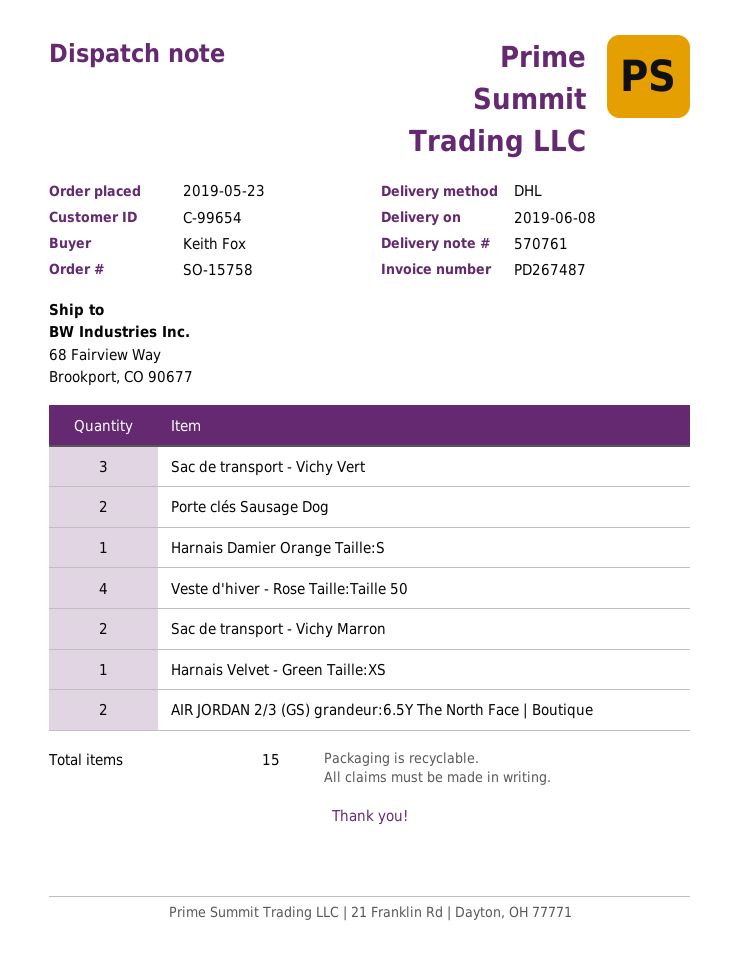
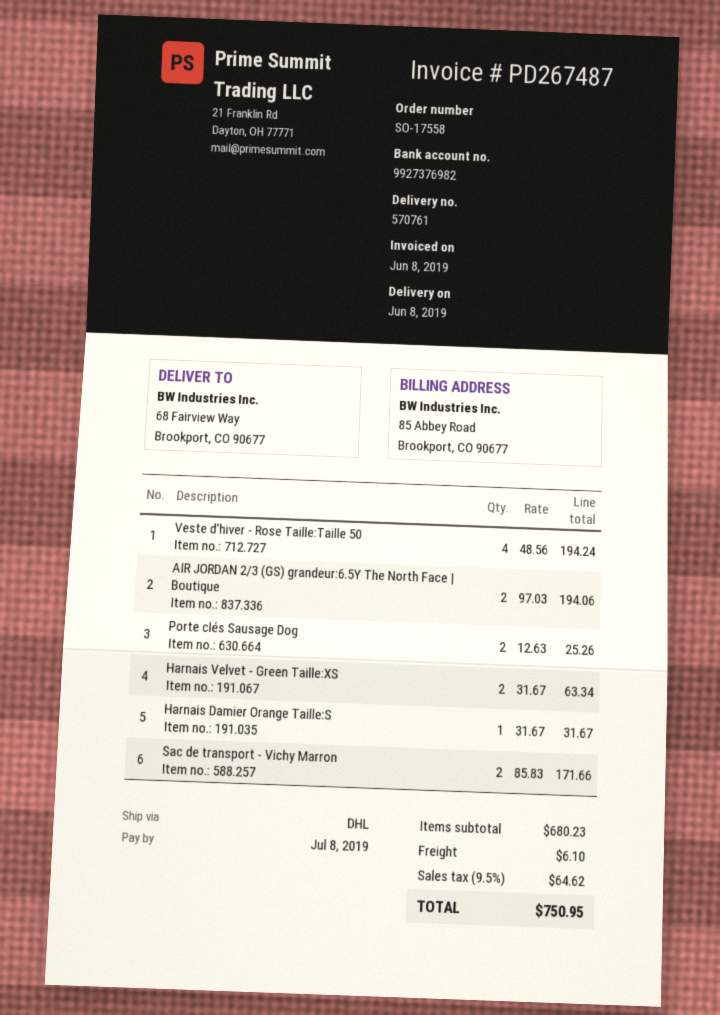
order number: SO-15758 -> SO-17558
Sac de transport - Vichy Vert: 3 -> none
Harnais Velvet - Green Taille:XS: 1 -> 2

